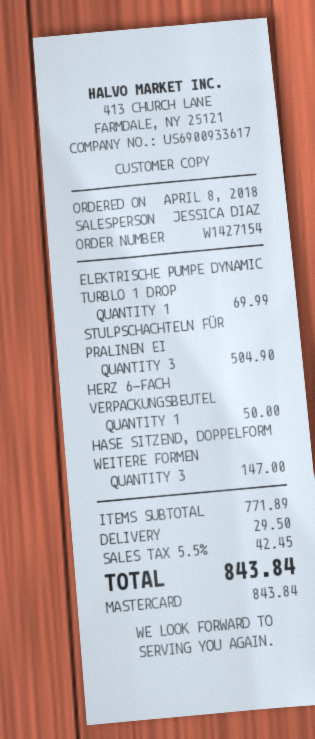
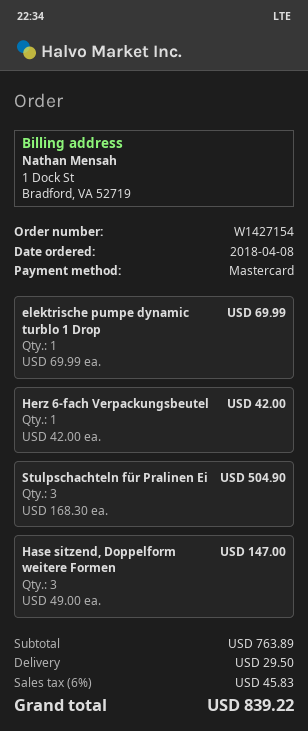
HERZ 6-FACH VERPACKUNGSBEUTEL: 1 for 50.00 -> 1 for 42.00
subtotal: 771.89 -> 763.89
tax: 5.5% = 42.45 -> 6% = 45.83
total: 843.84 -> 839.22

